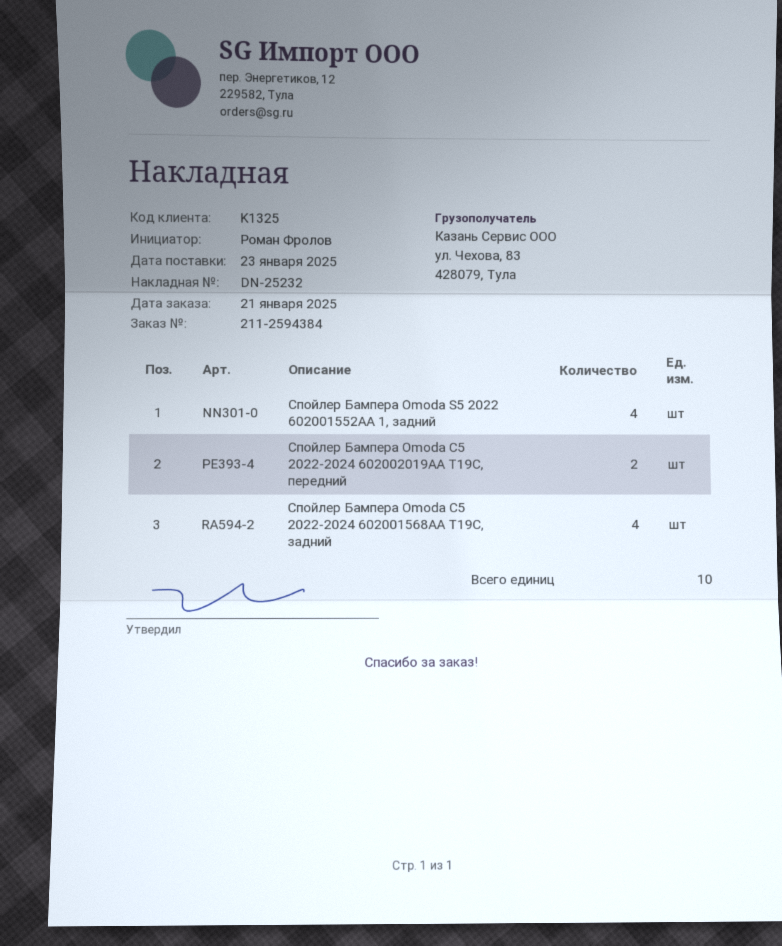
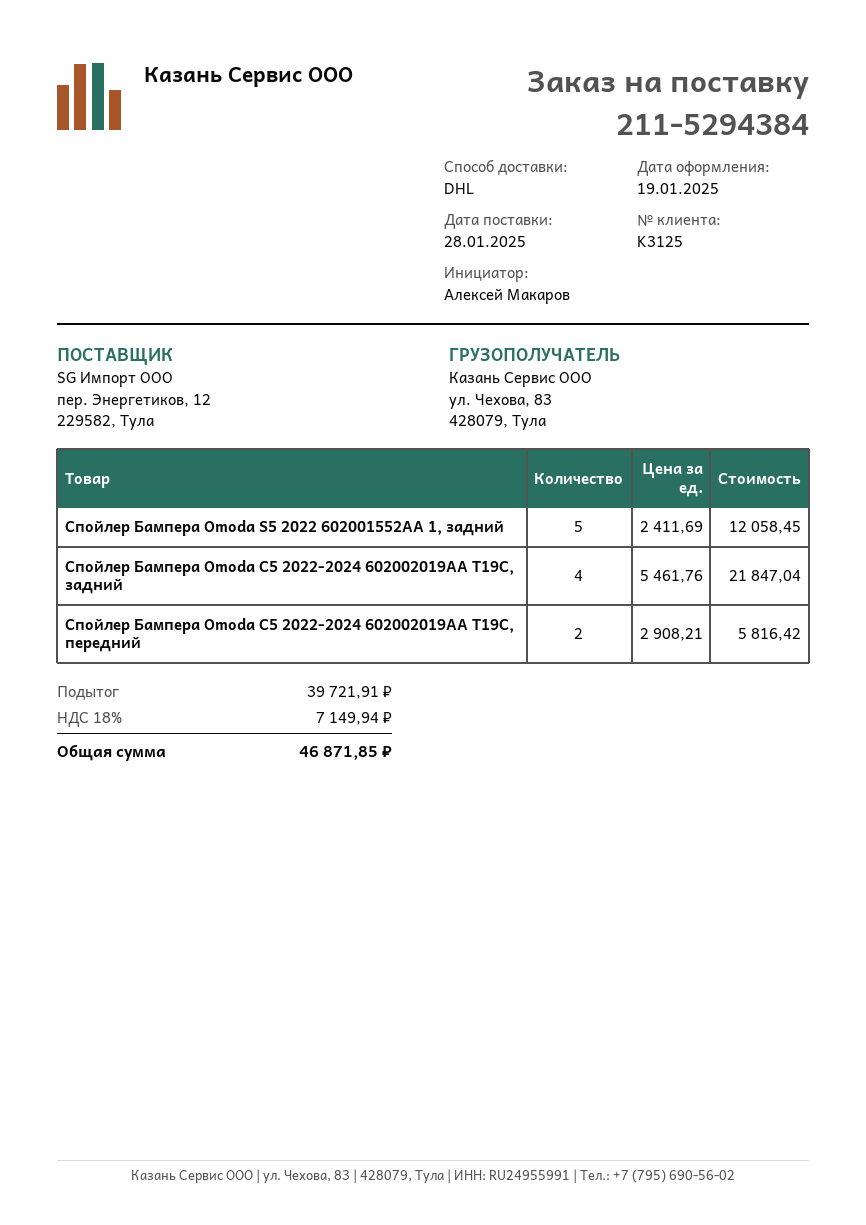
order number: 211-2594384 -> 211-5294384
order date: 2025-01-21 -> 2025-01-19
delivery date: 2025-01-23 -> 2025-01-28
customer number: K1325 -> K3125
ordered by: Роман Фролов -> Алексей Макаров
Спойлер Бампера Omoda S5 2022 602001552AA 1, задний: 4 -> 5
Спойлер Бампера Omoda C5 2022-2024 602001568AA T19C, задний: 4 -> none
Спойлер Бампера Omoda C5 2022-2024 602002019AA T19C, задний: none -> 4

